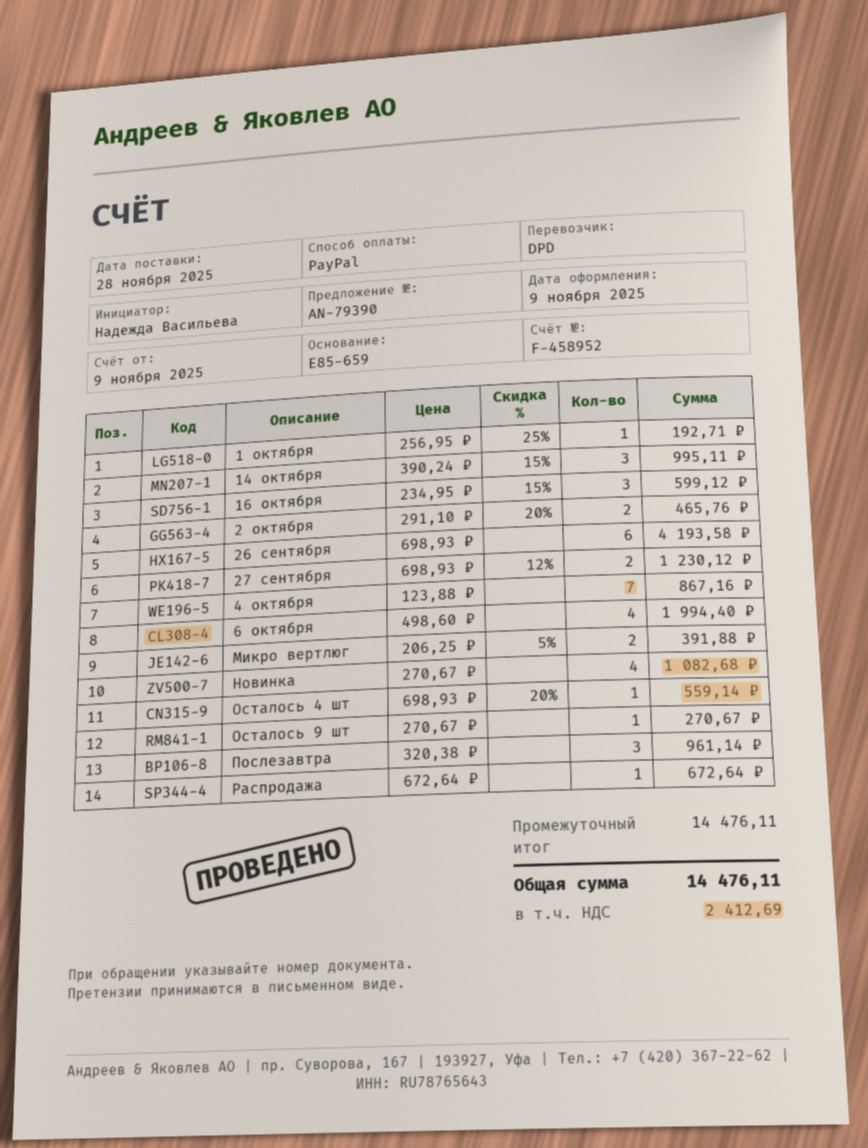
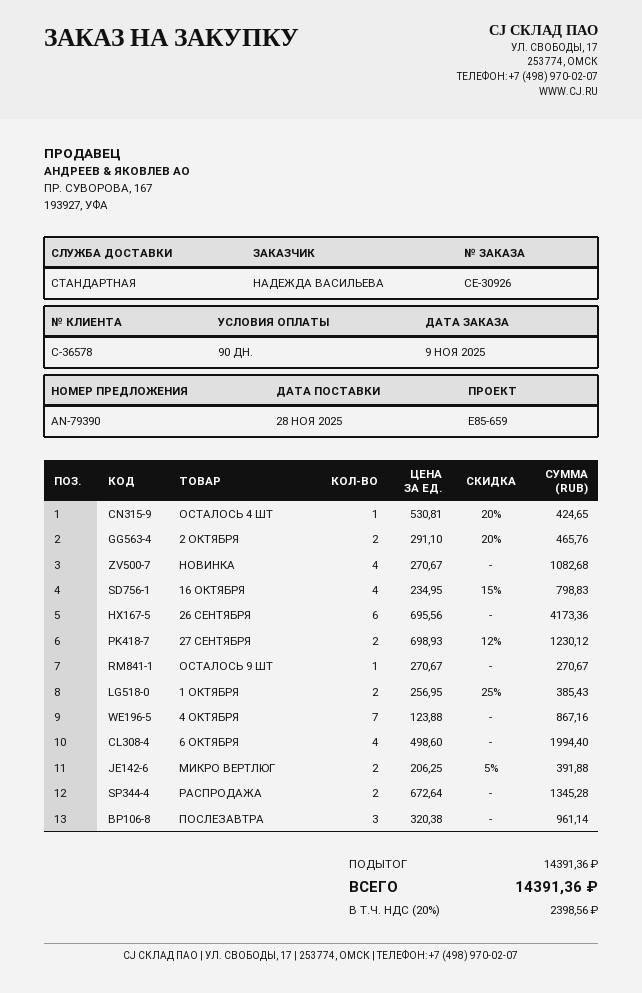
shipping method: DPD -> standard
1 октября: 1 x 256.95 - 25% = 192.71 -> 2 x 256.95 - 25% = 385.43
14 октября: 3 x 390.24 - 15% = 995.11 -> none
16 октября: 3 x 234.95 - 15% = 599.12 -> 4 x 234.95 - 15% = 798.83
26 сентября: 6 x 698.93 = 4193.58 -> 6 x 695.56 = 4173.36
Осталось 4 шт: 1 x 698.93 - 20% = 559.14 -> 1 x 530.81 - 20% = 424.65
Распродажа: 1 x 672.64 = 672.64 -> 2 x 672.64 = 1345.28
subtotal: 14476.11 -> 14391.36
tax: 2412.69 -> 2398.56
total: 14476.11 -> 14391.36

